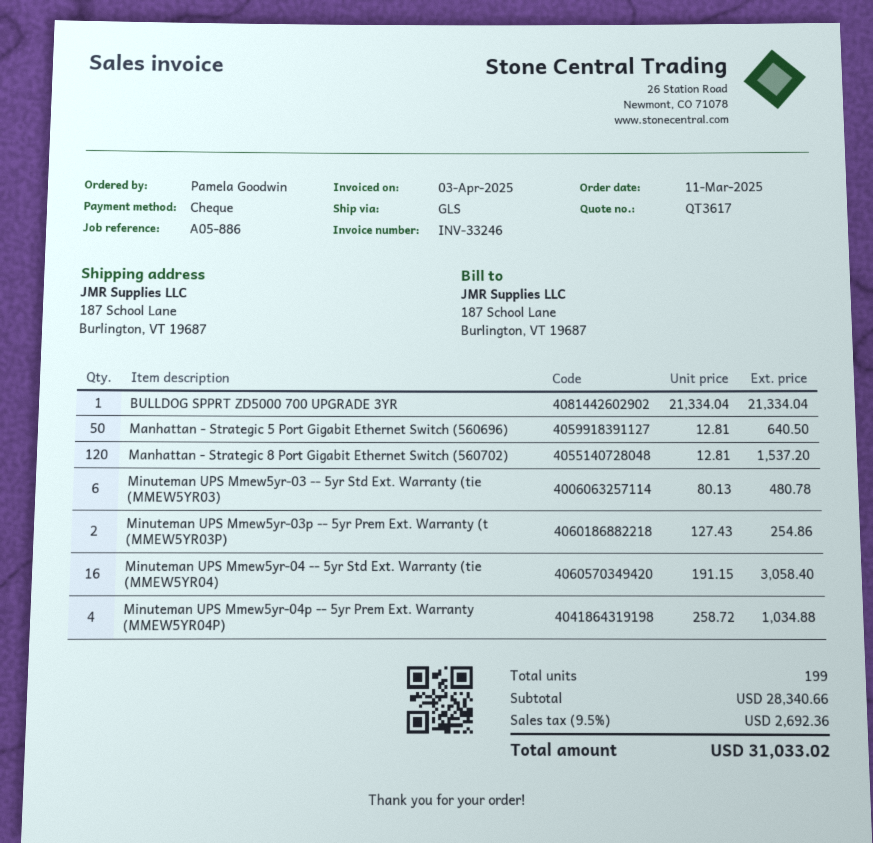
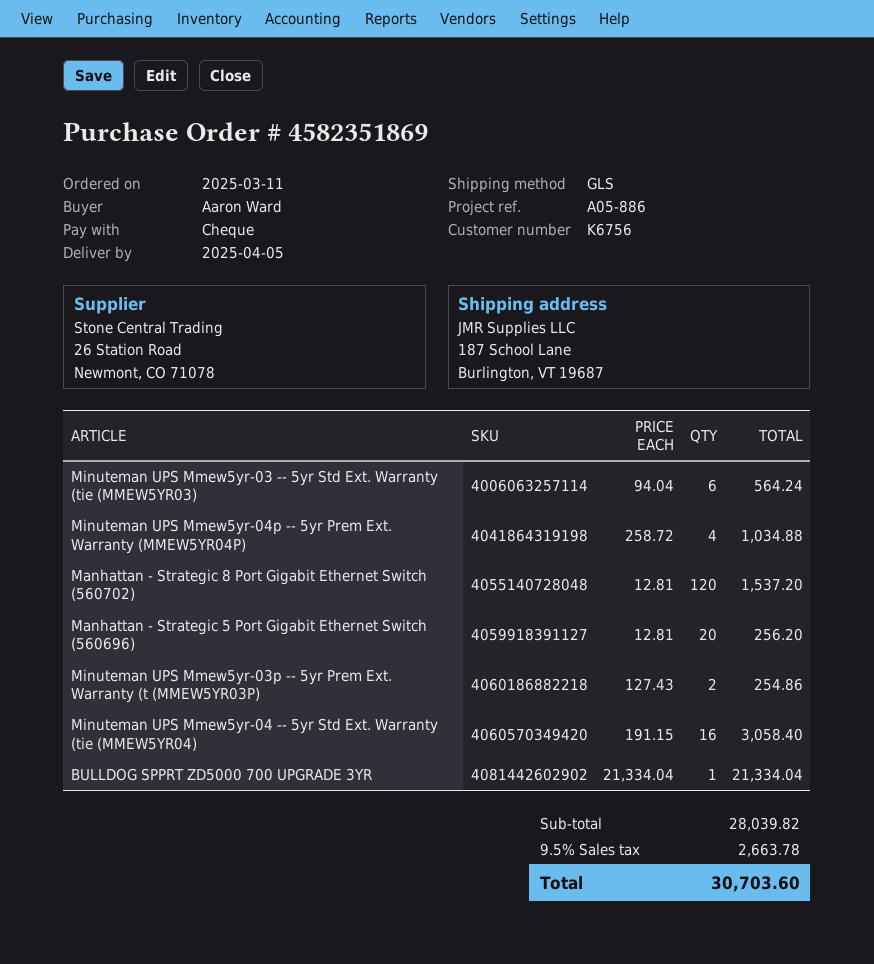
ordered by: Pamela Goodwin -> Aaron Ward
Manhattan - Strategic 5 Port Gigabit Ethernet Switch (560696): 50 x 12.81 = 640.50 -> 20 x 12.81 = 256.20
Minuteman UPS Mmew5yr-03 -- 5yr Std Ext. Warranty (tie (MMEW5YR03): 6 x 80.13 = 480.78 -> 6 x 94.04 = 564.24
subtotal: 28340.66 -> 28039.82
tax: 9.5% = 2692.36 -> 9.5% = 2663.78
total: 31033.02 -> 30703.60

